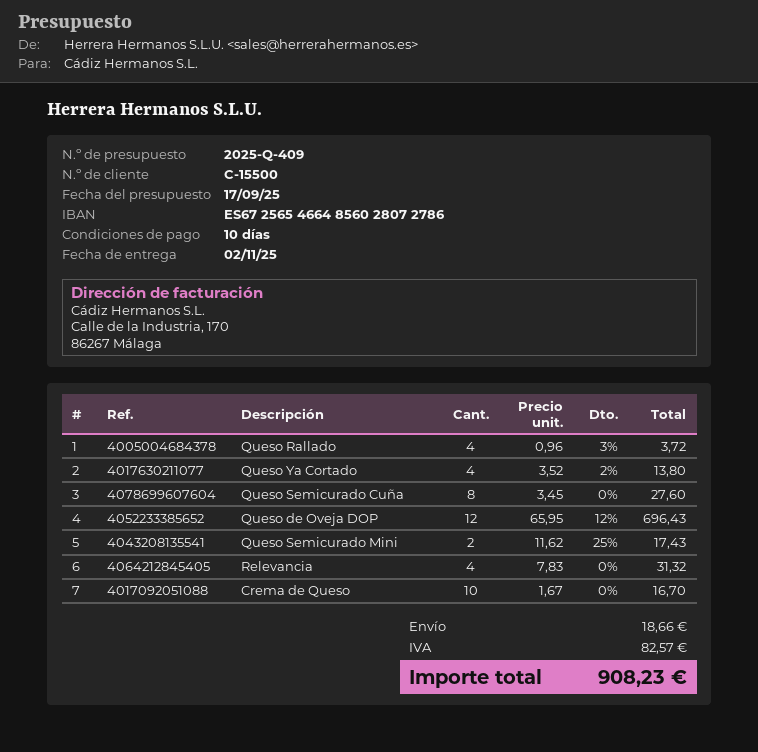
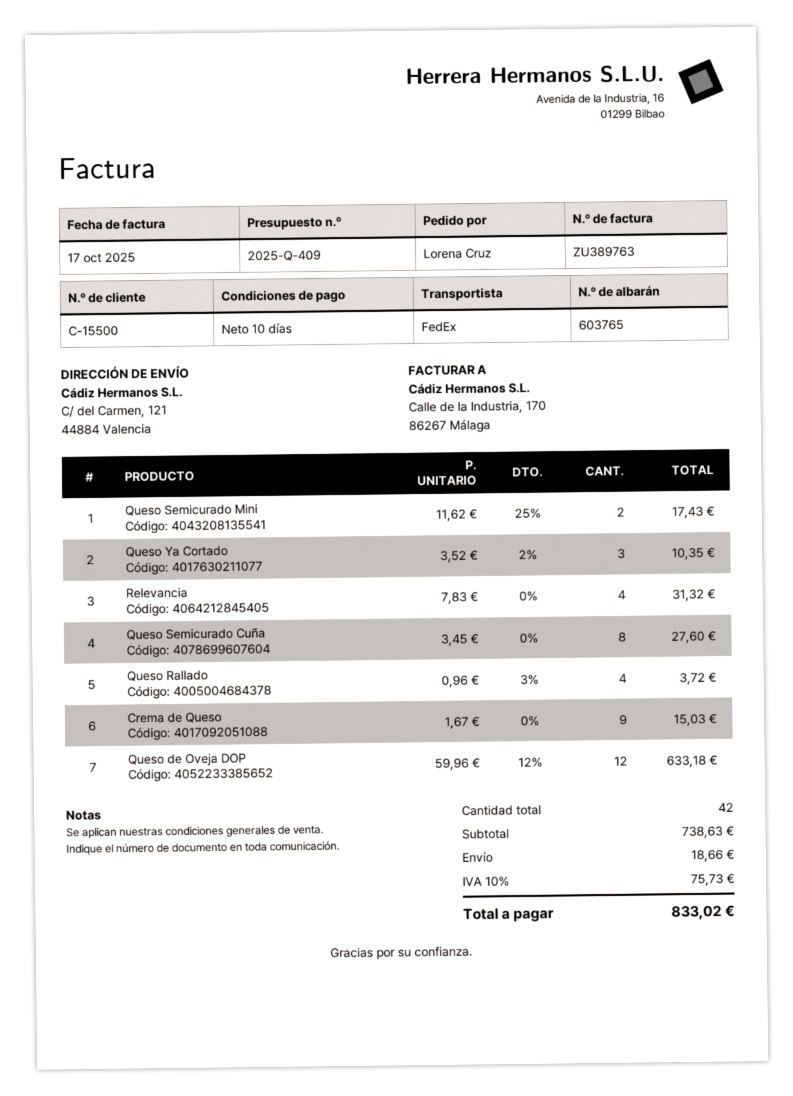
Queso Ya Cortado: 4 x 3.52 - 2% = 13.80 -> 3 x 3.52 - 2% = 10.35
Queso de Oveja DOP: 12 x 65.95 - 12% = 696.43 -> 12 x 59.96 - 12% = 633.18
Crema de Queso: 10 x 1.67 = 16.70 -> 9 x 1.67 = 15.03
tax: 82.57 -> 75.73
total: 908.23 -> 833.02

